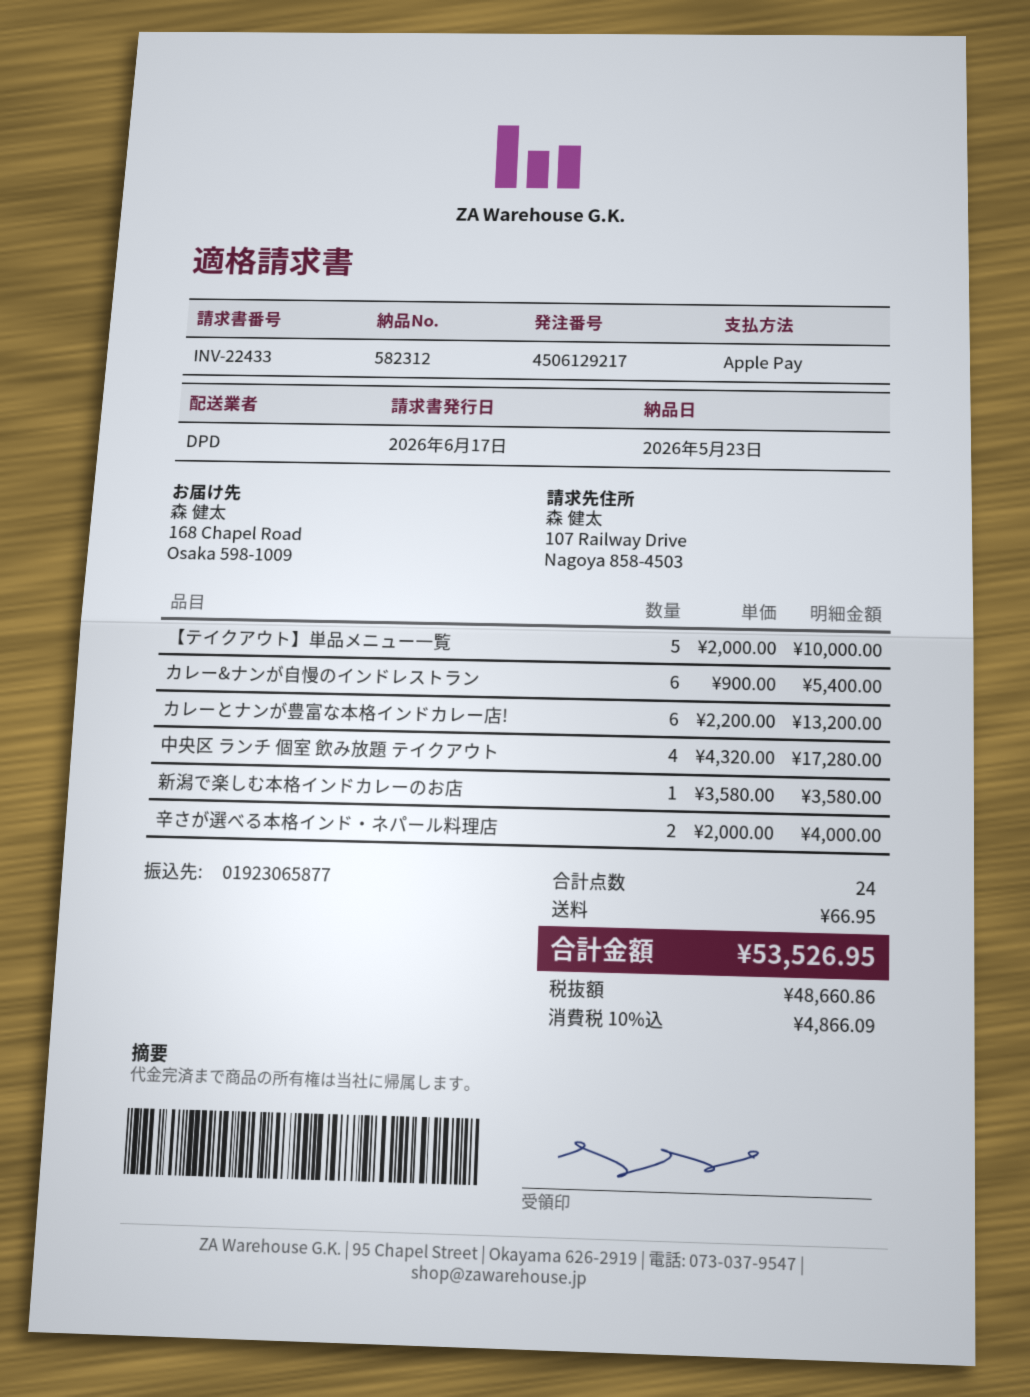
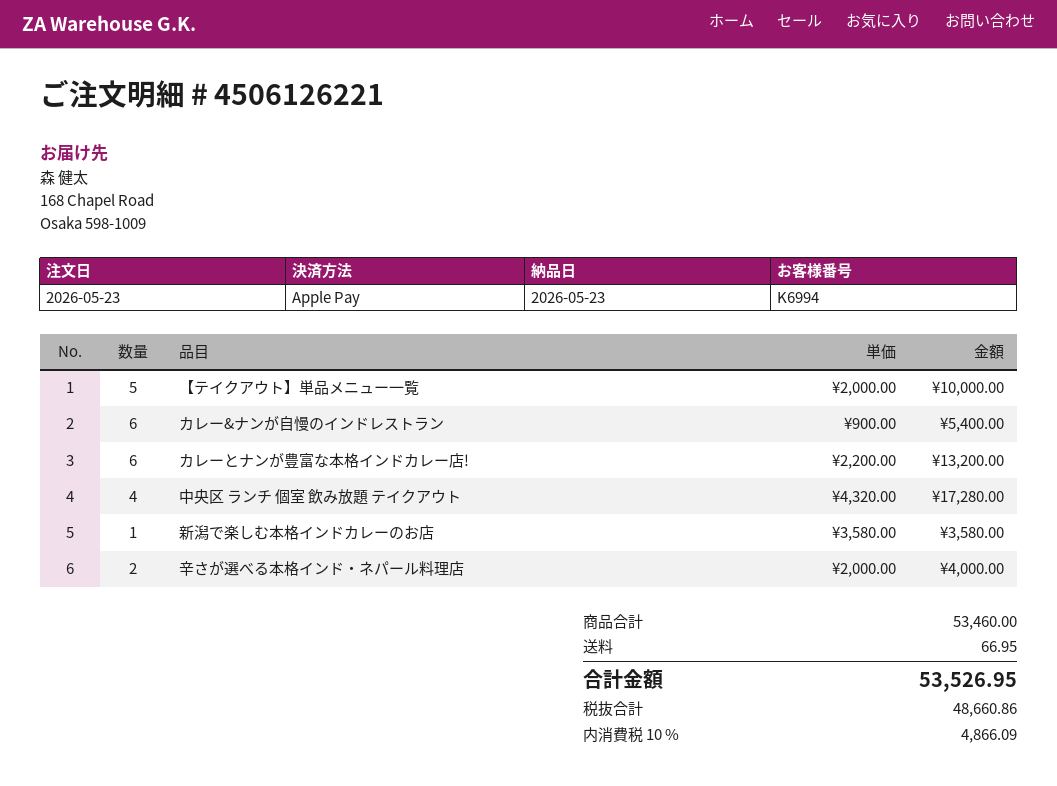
order number: 4506129217 -> 4506126221

